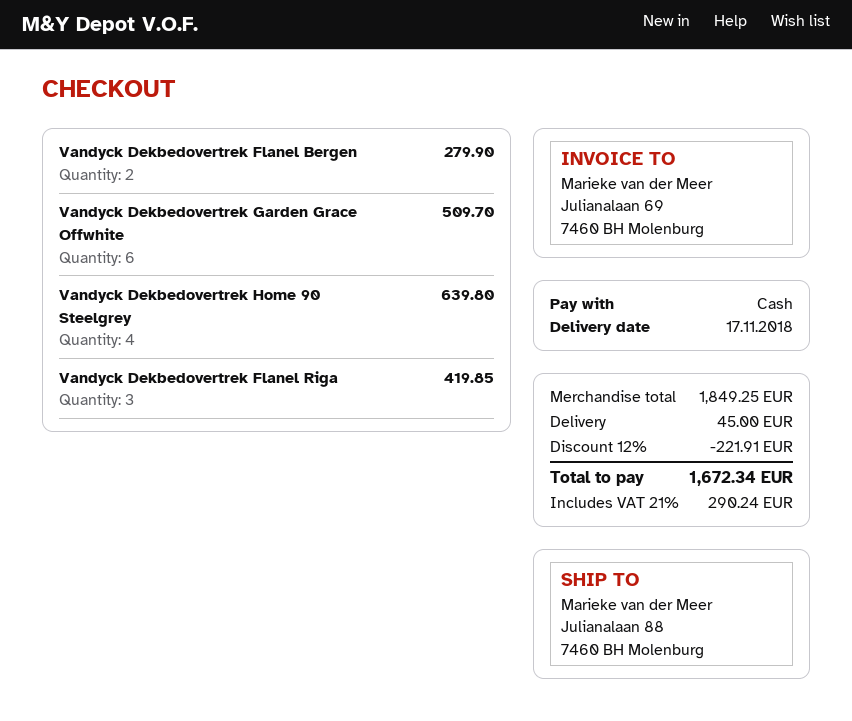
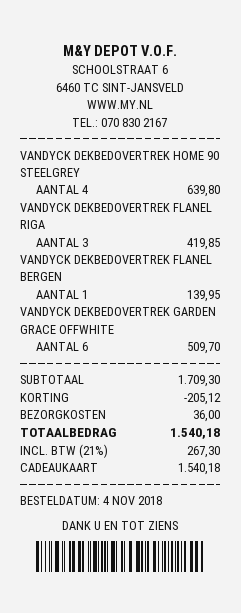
payment method: cash -> gift card
Vandyck Dekbedovertrek Flanel Bergen: 2 for 279.90 -> 1 for 139.95
subtotal: 1849.25 -> 1709.30
discount: 221.91 -> 205.12
shipping: 45.00 -> 36.00
tax: 21% = 290.24 -> 21% = 267.30
total: 1672.34 -> 1540.18

